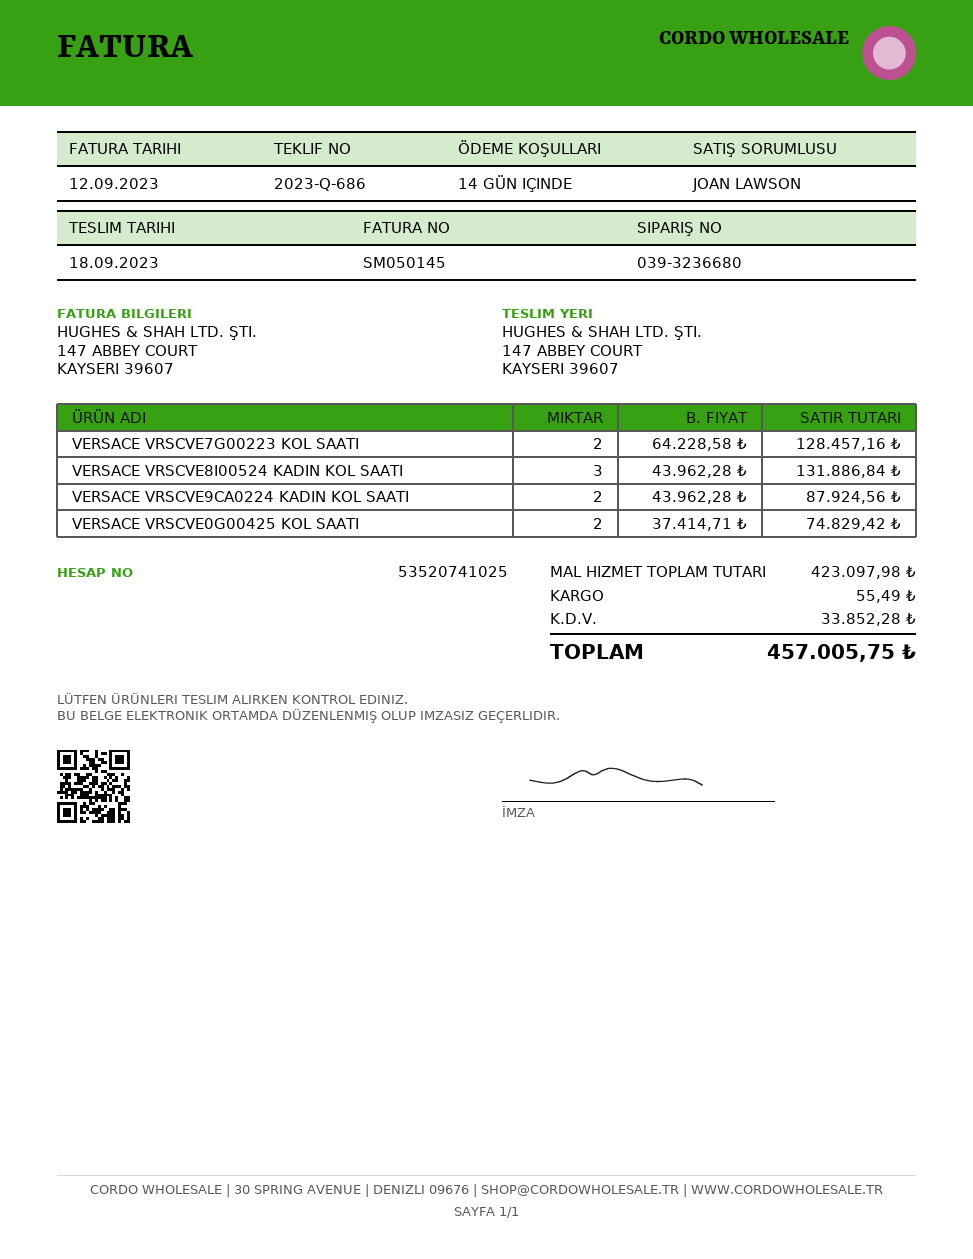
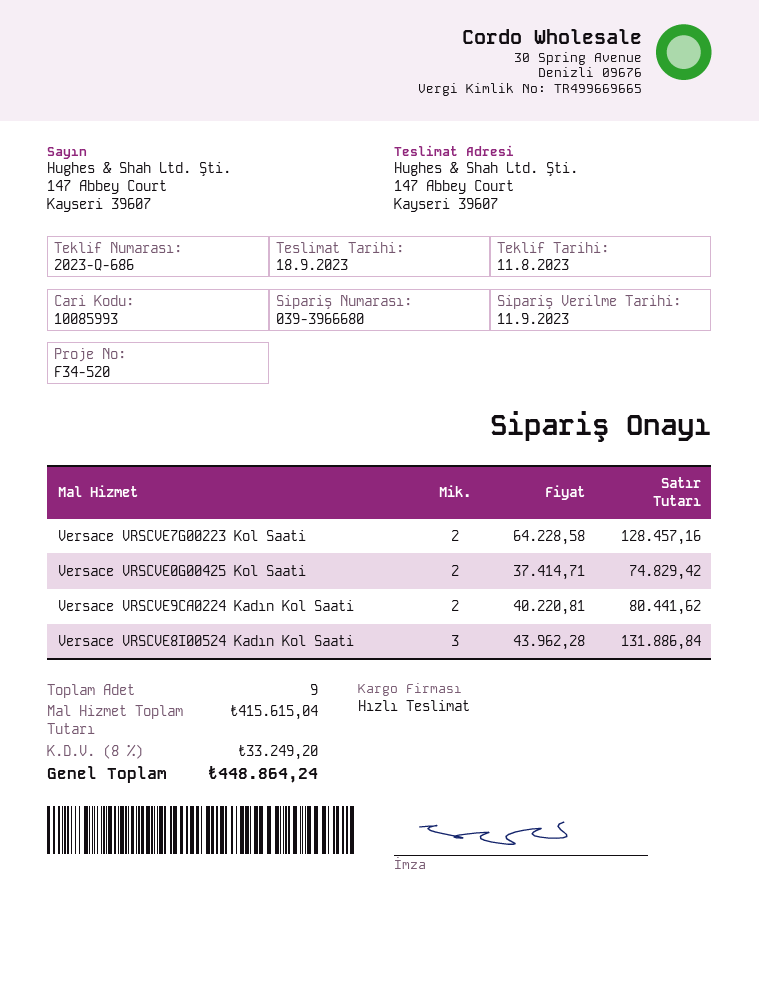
order number: 039-3236680 -> 039-3966680
VERSACE VRSCVE9CA0224 KADIN KOL SAATI: 2 x 43962.28 = 87924.56 -> 2 x 40220.81 = 80441.62
subtotal: 423097.98 -> 415615.04
shipping: 55.49 -> none
tax: 33852.28 -> 33249.20
total: 457005.75 -> 448864.24

